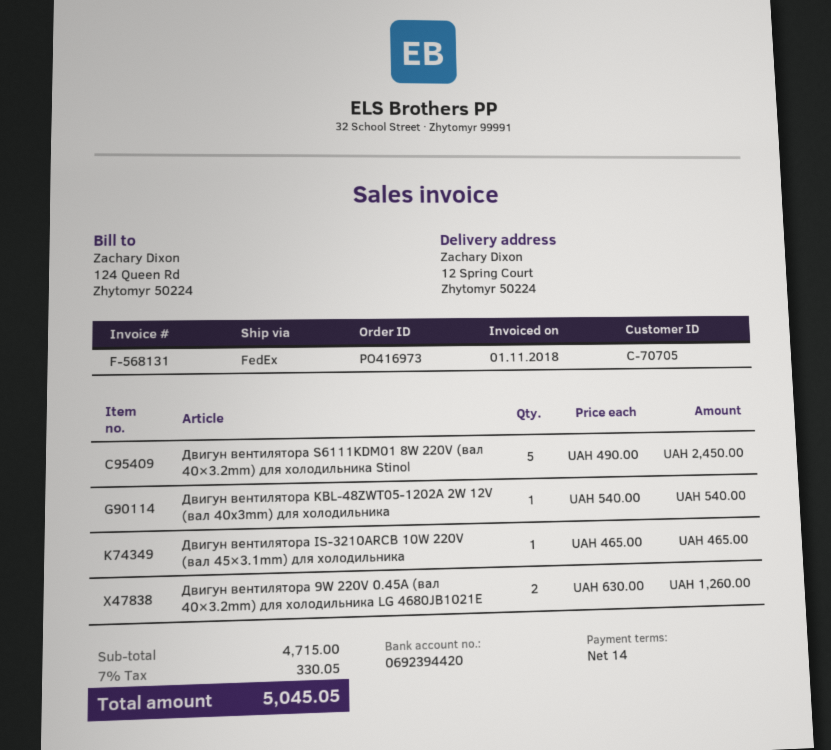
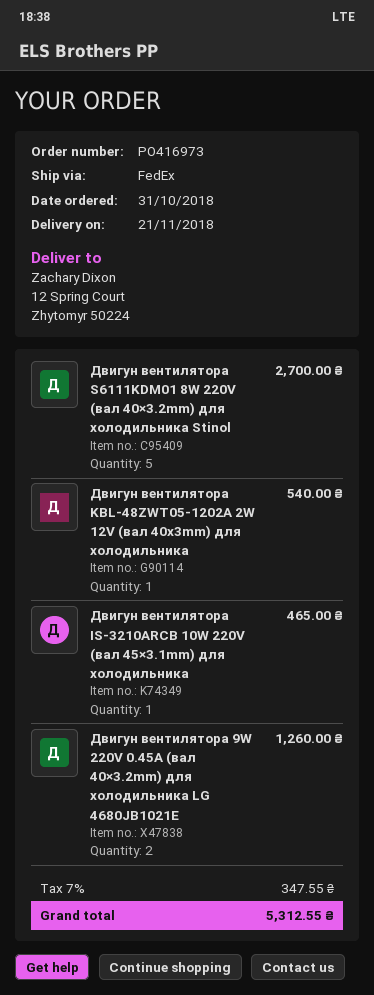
Двигун вентилятора S6111KDМ01 8W 220V (вал 40×3.2mm) для холодильника Stinol: 5 for 2450.00 -> 5 for 2700.00
tax: 7% = 330.05 -> 7% = 347.55
total: 5045.05 -> 5312.55

